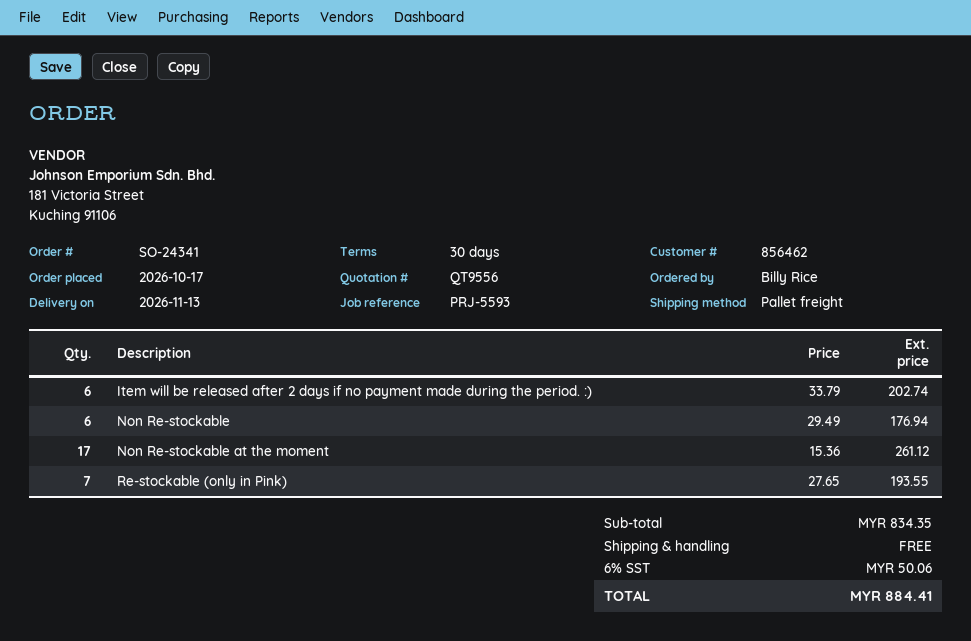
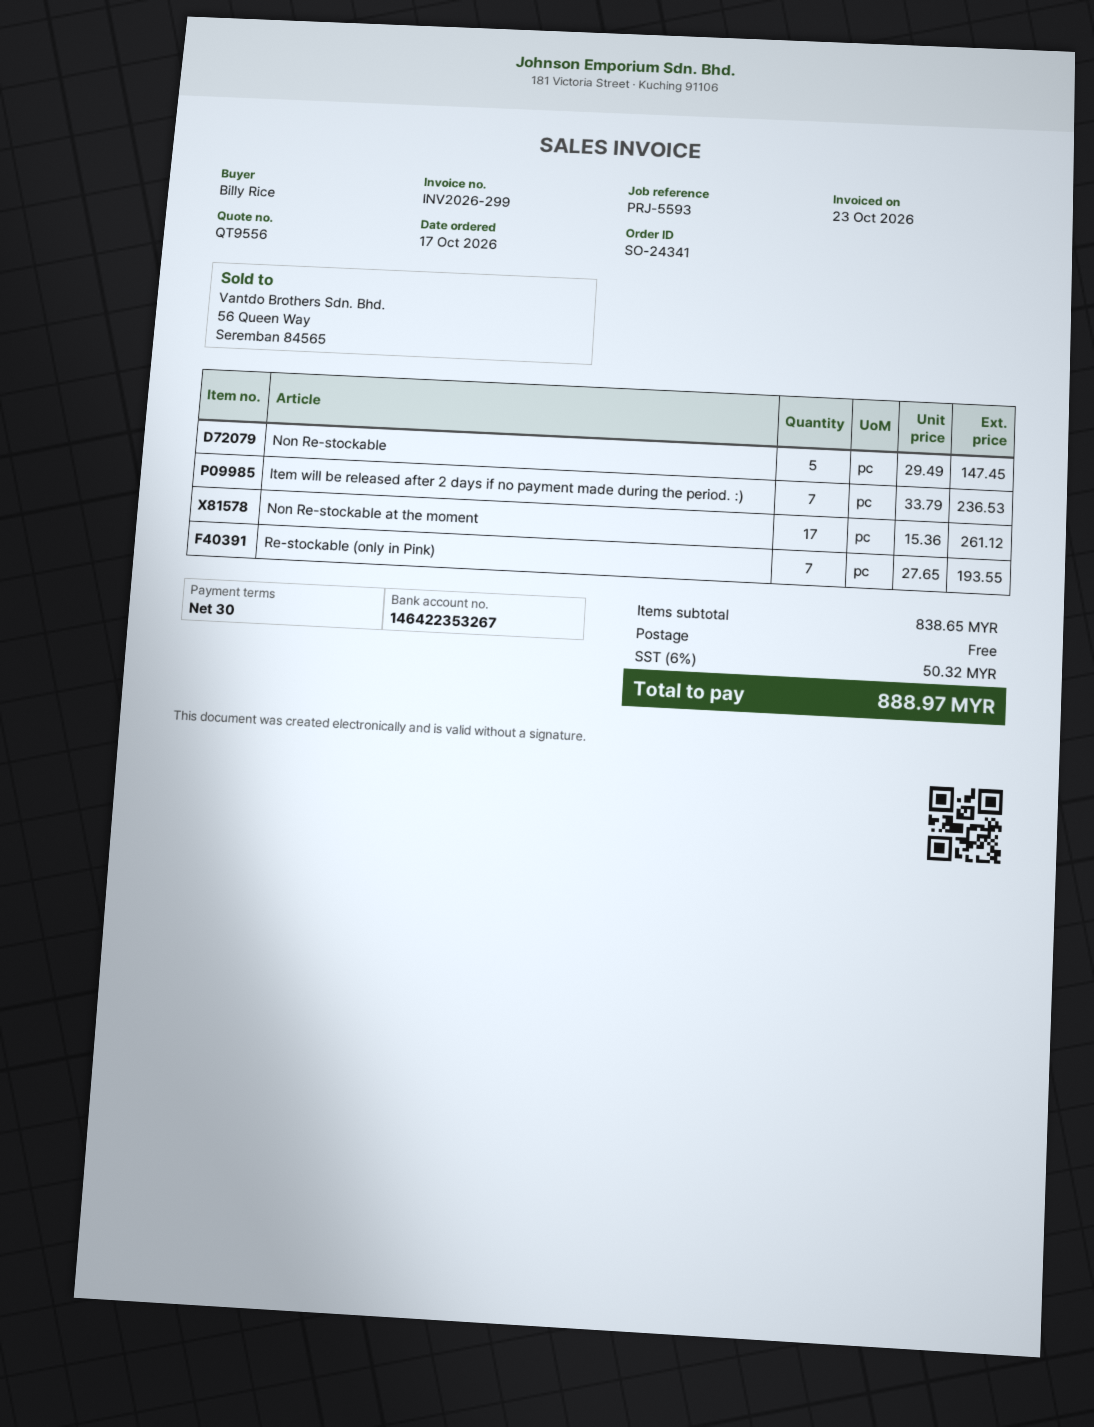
Item will be released after 2 days if no payment made during the period. :): 6 x 33.79 = 202.74 -> 7 x 33.79 = 236.53
Non Re-stockable: 6 x 29.49 = 176.94 -> 5 x 29.49 = 147.45
subtotal: 834.35 -> 838.65
tax: 6% = 50.06 -> 6% = 50.32
total: 884.41 -> 888.97

